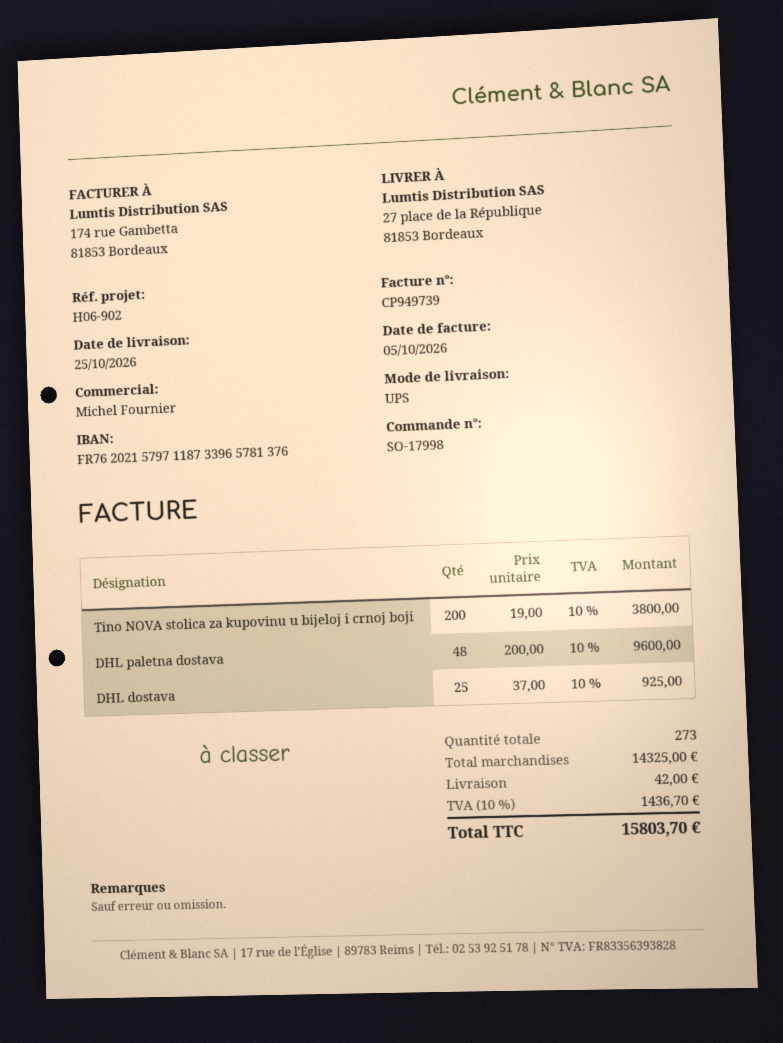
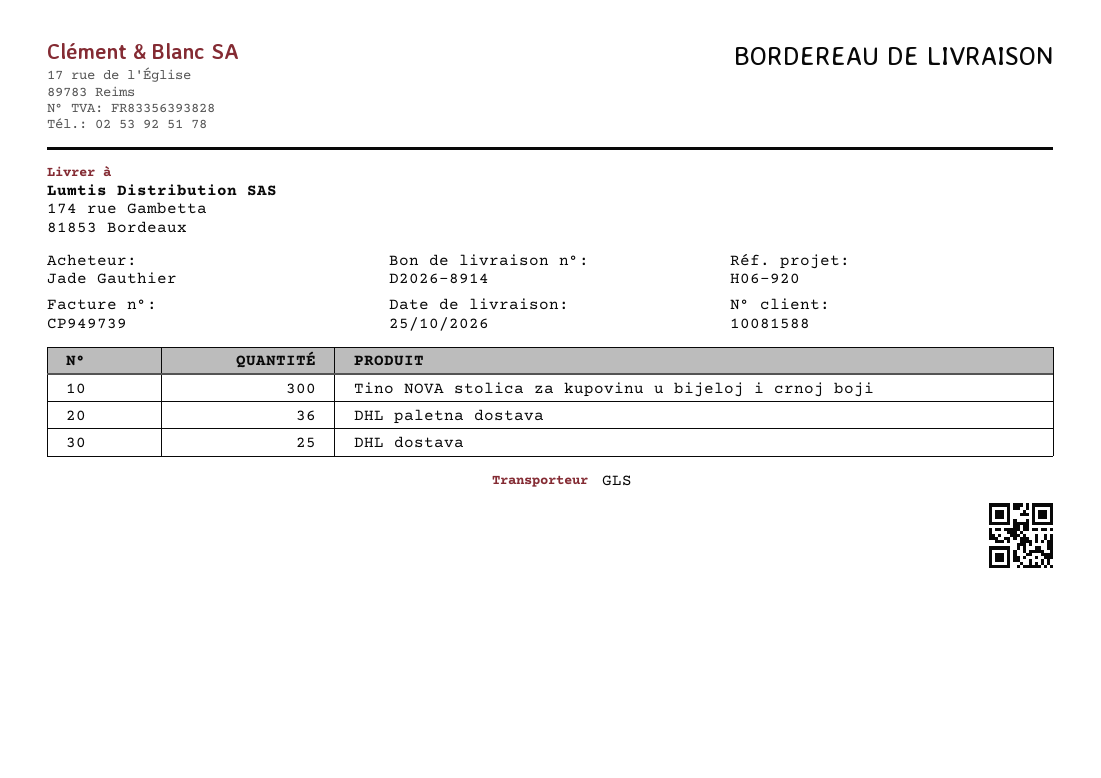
reference: H06-902 -> H06-920
shipping method: UPS -> GLS
ship to: 27 place de la République, 81853 Bordeaux -> 174 rue Gambetta, 81853 Bordeaux
Tino NOVA stolica za kupovinu u bijeloj i crnoj boji: 200 -> 300
DHL paletna dostava: 48 -> 36

